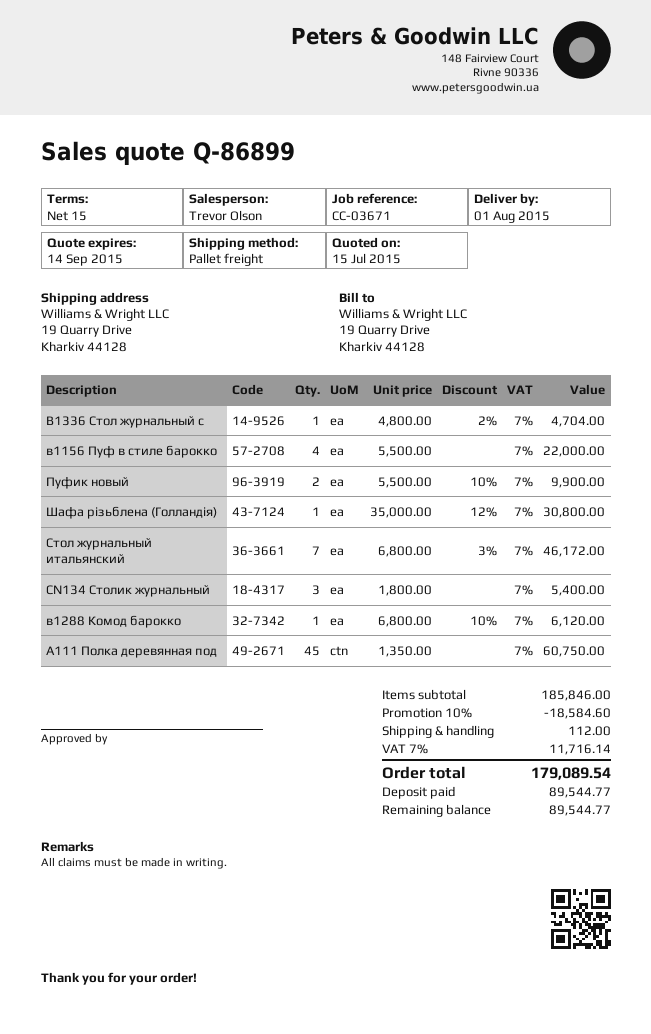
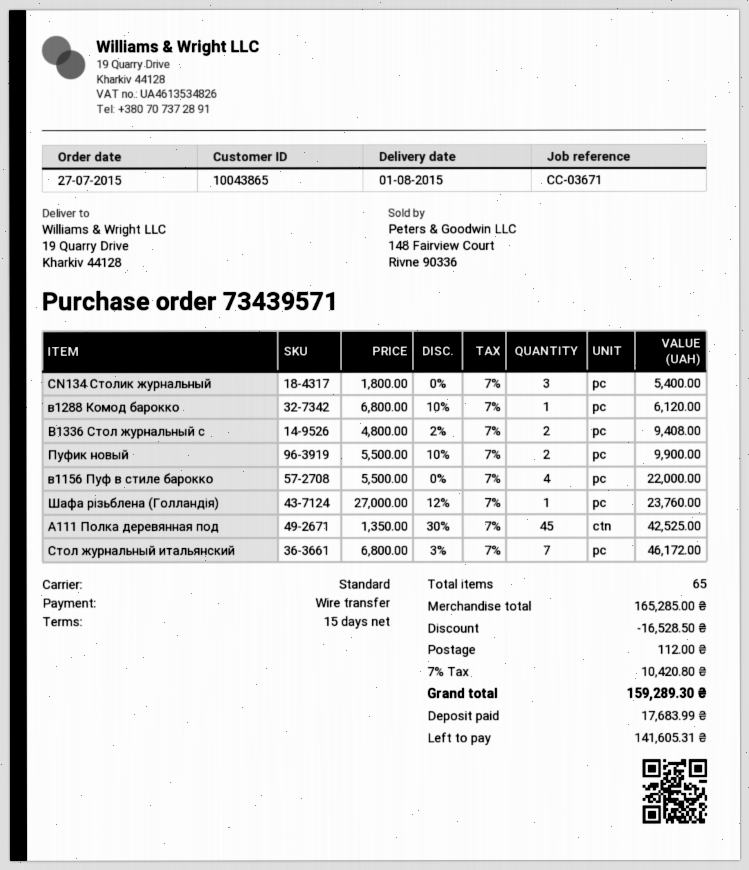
shipping method: pallet freight -> standard
В1336 Стол журнальный с: 1 x 4800.00 - 2% = 4704.00 -> 2 x 4800.00 - 2% = 9408.00
Шафа різьблена (Голландія): 1 x 35000.00 - 12% = 30800.00 -> 1 x 27000.00 - 12% = 23760.00
А111 Полка деревянная под: 45 x 1350.00 = 60750.00 -> 45 x 1350.00 - 30% = 42525.00
subtotal: 185846.00 -> 165285.00
discount: 18584.60 -> 16528.50
tax: 7% = 11716.14 -> 7% = 10420.80
total: 179089.54 -> 159289.30
deposit: 89544.77 -> 17683.99
balance: 89544.77 -> 141605.31

